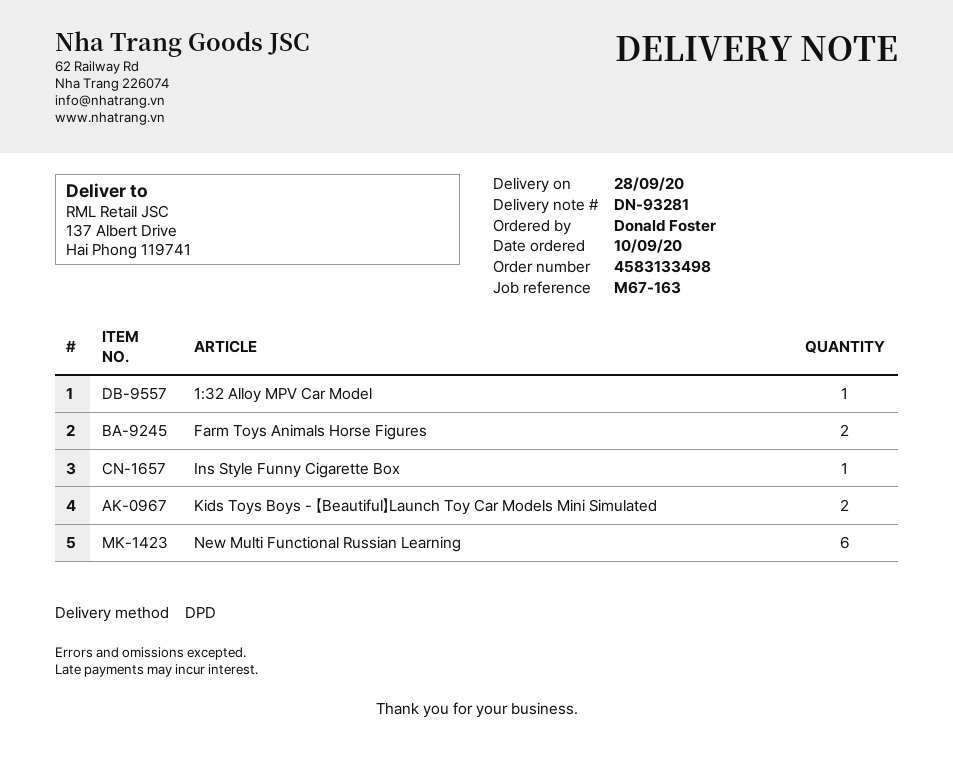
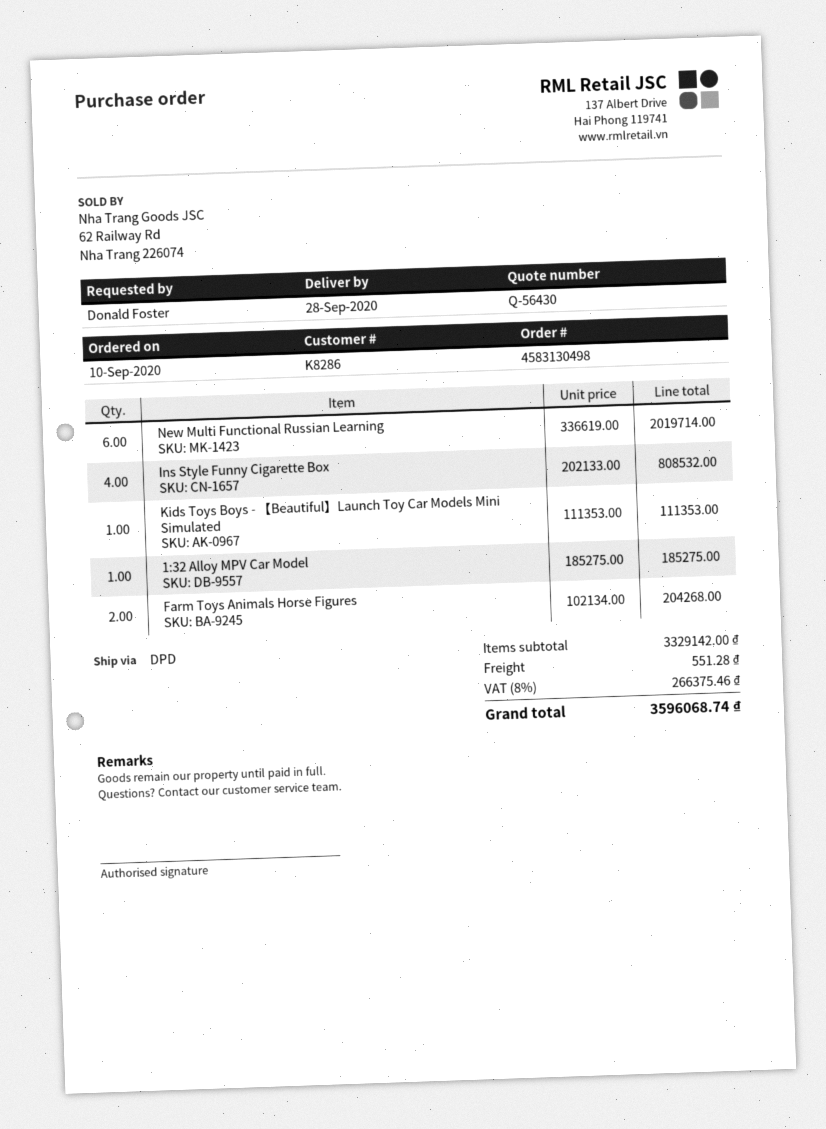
order number: 4583133498 -> 4583130498
Ins Style Funny Cigarette Box: 1 -> 4
Kids Toys Boys - 【Beautiful】Launch Toy Car Models Mini Simulated: 2 -> 1

